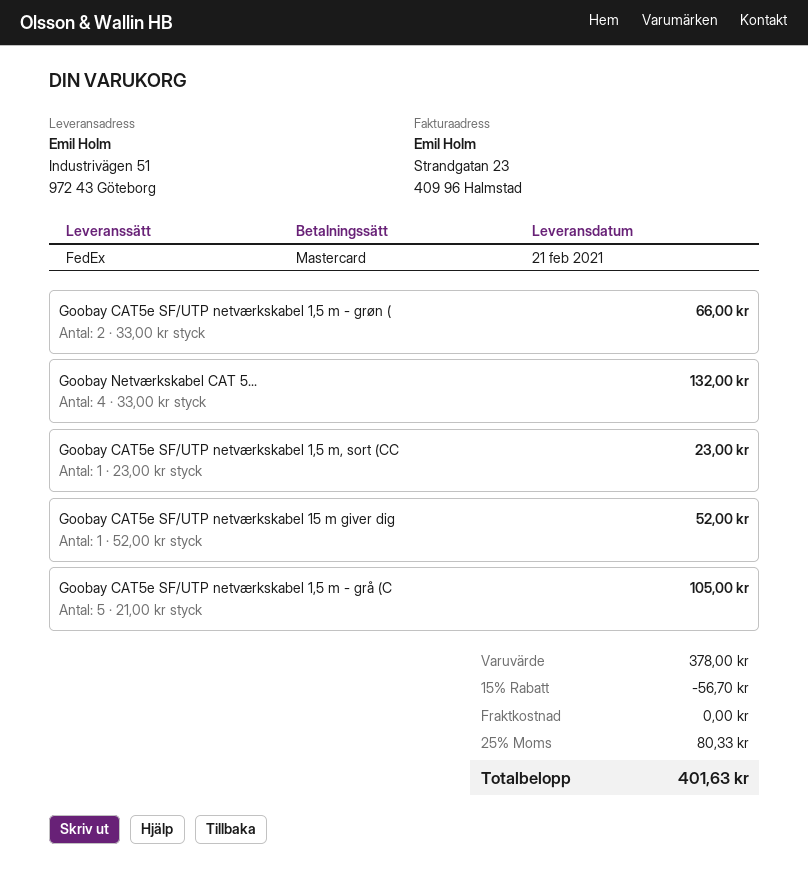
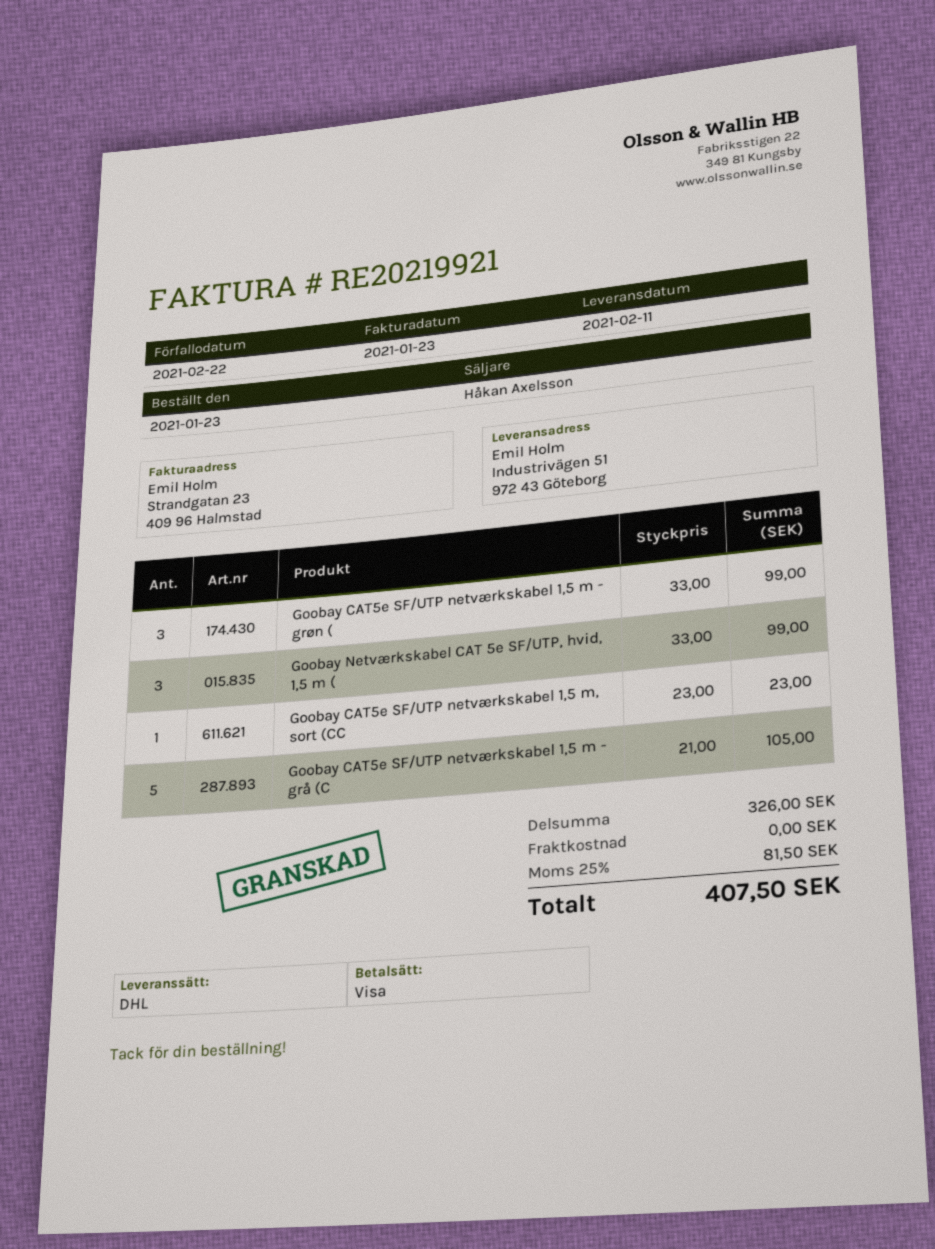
delivery date: 2021-02-21 -> 2021-02-11
payment method: Mastercard -> Visa
shipping method: FedEx -> DHL
Goobay CAT5e SF/UTP netværkskabel 1,5 m - grøn (: 2 x 33.00 = 66.00 -> 3 x 33.00 = 99.00
Goobay Netværkskabel CAT 5...: 4 x 33.00 = 132.00 -> 3 x 33.00 = 99.00
Goobay CAT5e SF/UTP netværkskabel 15 m giver dig: 1 x 52.00 = 52.00 -> none
subtotal: 378.00 -> 326.00
discount: 15% = 56.70 -> none
tax: 25% = 80.33 -> 25% = 81.50
total: 401.63 -> 407.50

